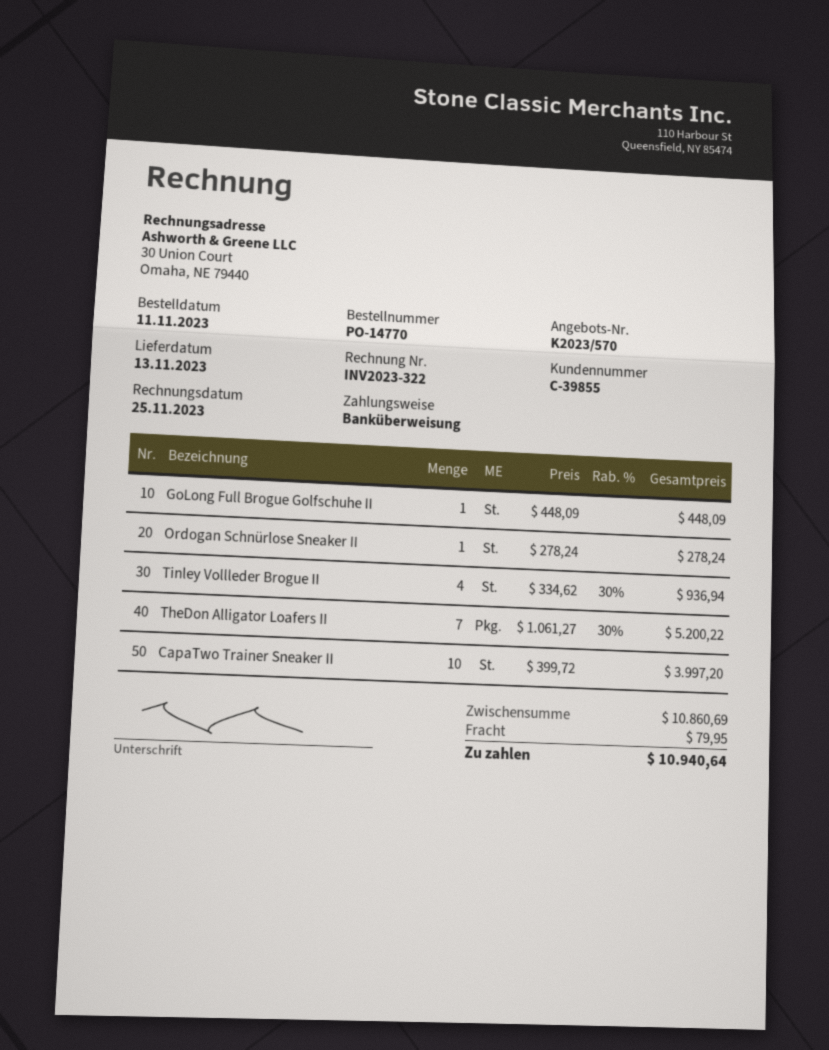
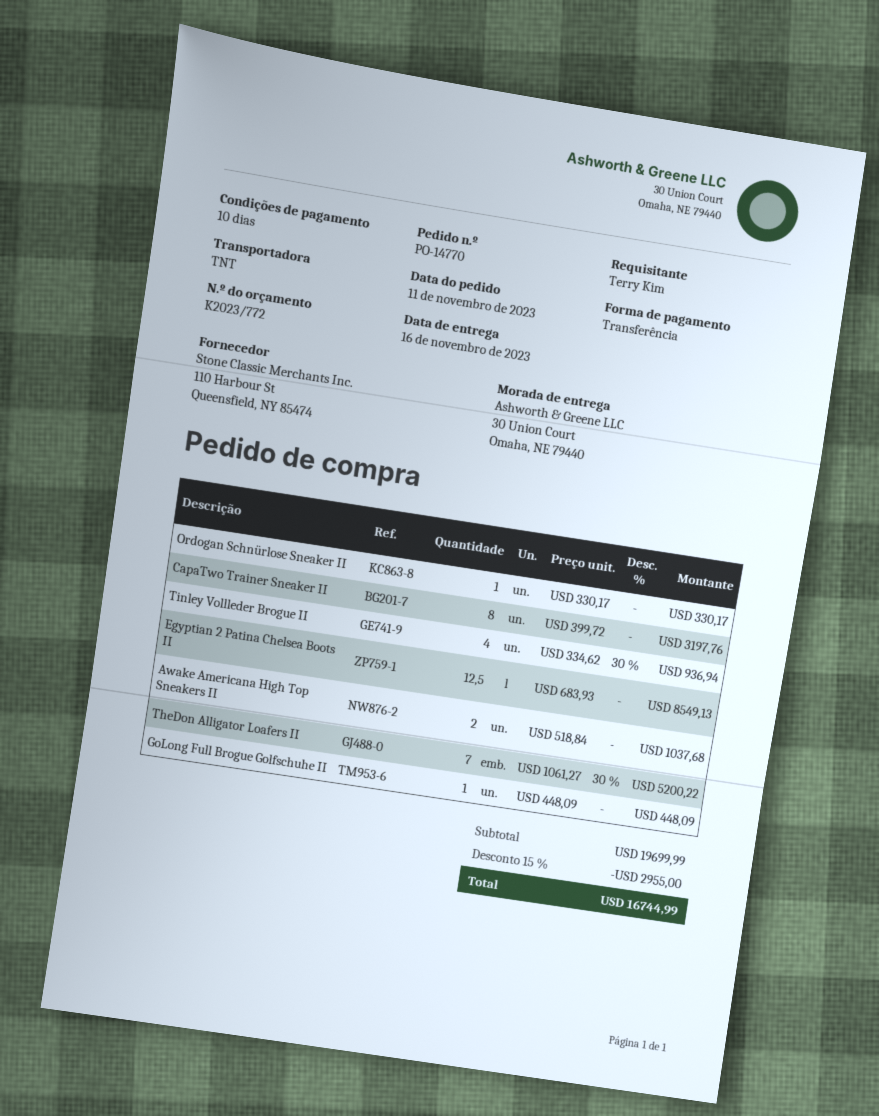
quote number: K2023/570 -> K2023/772
delivery date: 2023-11-13 -> 2023-11-16
Ordogan Schnürlose Sneaker II: 1 x 278.24 = 278.24 -> 1 x 330.17 = 330.17
CapaTwo Trainer Sneaker II: 10 x 399.72 = 3997.20 -> 8 x 399.72 = 3197.76
Egyptian 2 Patina Chelsea Boots II: none -> 12.5 x 683.93 = 8549.13
Awake Americana High Top Sneakers II: none -> 2 x 518.84 = 1037.68
subtotal: 10860.69 -> 19699.99
discount: none -> 15% = 2955.00
shipping: 79.95 -> none
total: 10940.64 -> 16744.99

